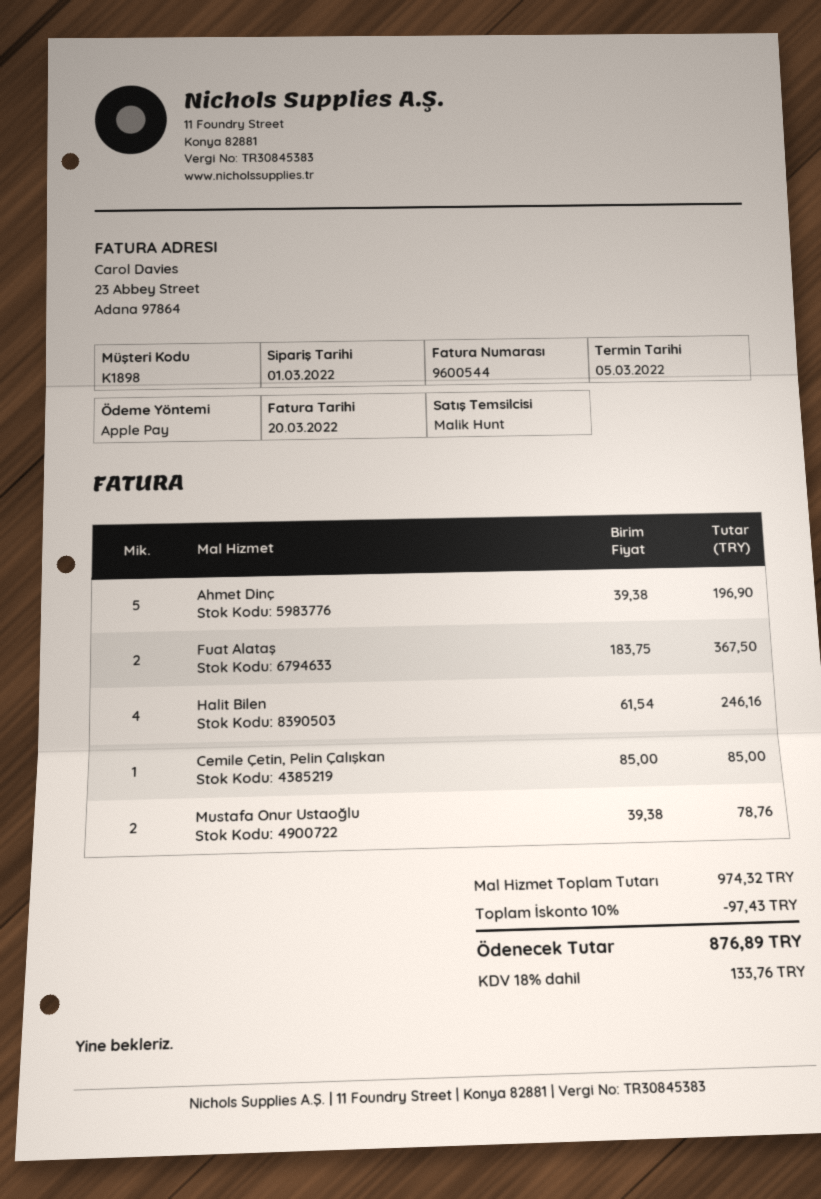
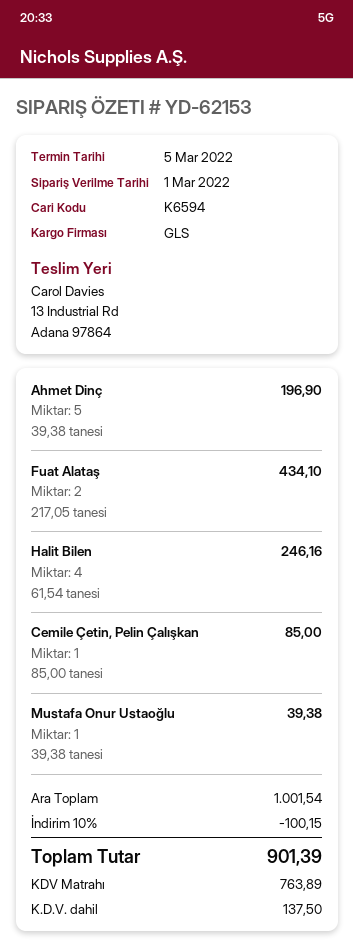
customer number: K1898 -> K6594
Fuat Alataş: 2 x 183.75 = 367.50 -> 2 x 217.05 = 434.10
Mustafa Onur Ustaoğlu: 2 x 39.38 = 78.76 -> 1 x 39.38 = 39.38
subtotal: 974.32 -> 1001.54
discount: 10% = 97.43 -> 10% = 100.15
tax: 133.76 -> 137.50
total: 876.89 -> 901.39

